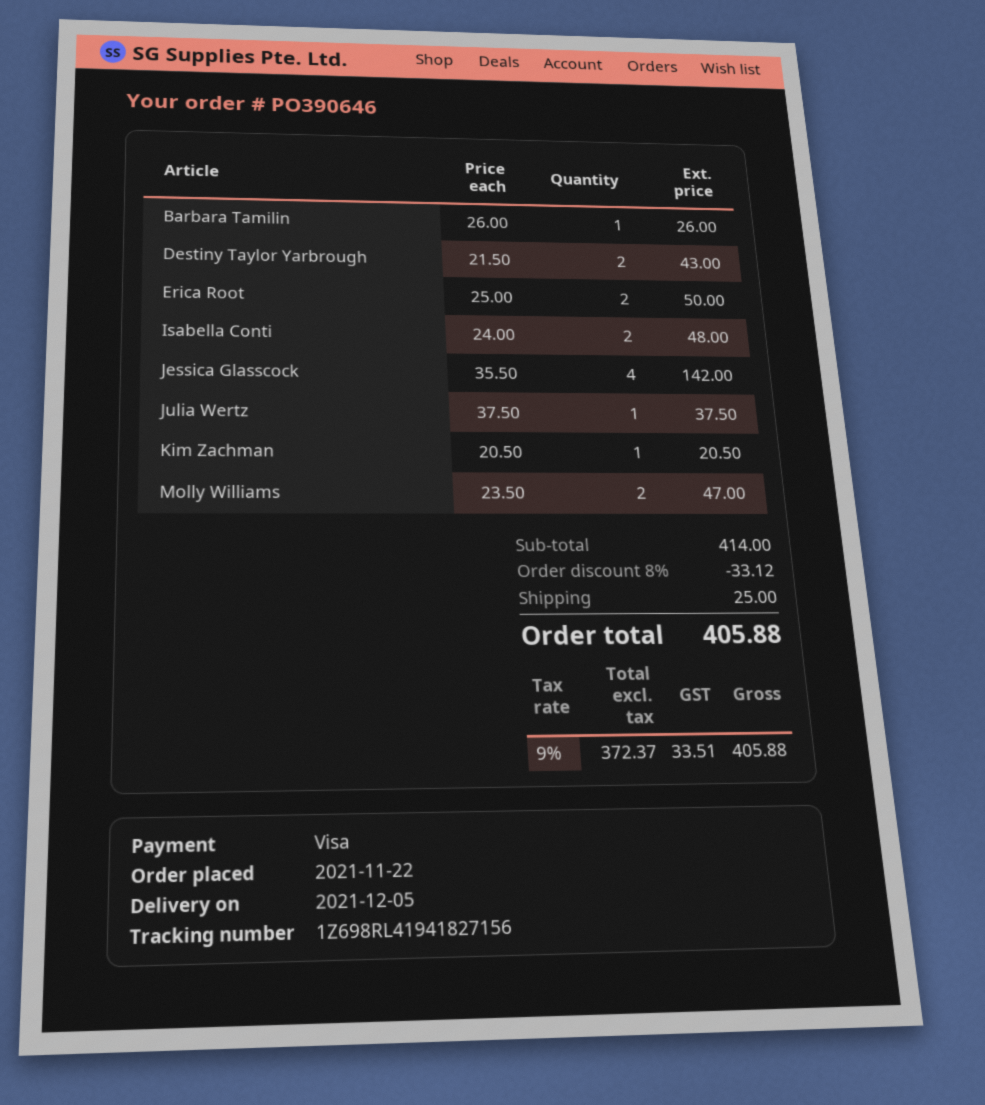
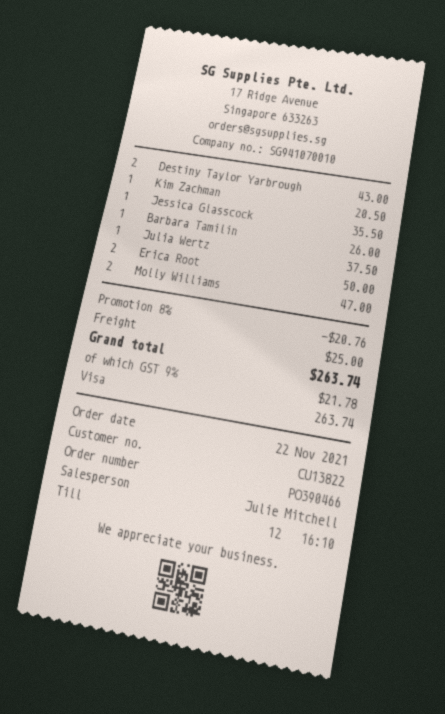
order number: PO390646 -> PO390466
Isabella Conti: 2 for 48.00 -> none
Jessica Glasscock: 4 for 142.00 -> 1 for 35.50
discount: 8% = 33.12 -> 8% = 20.76
tax: 9% = 33.51 -> 9% = 21.78
total: 405.88 -> 263.74

